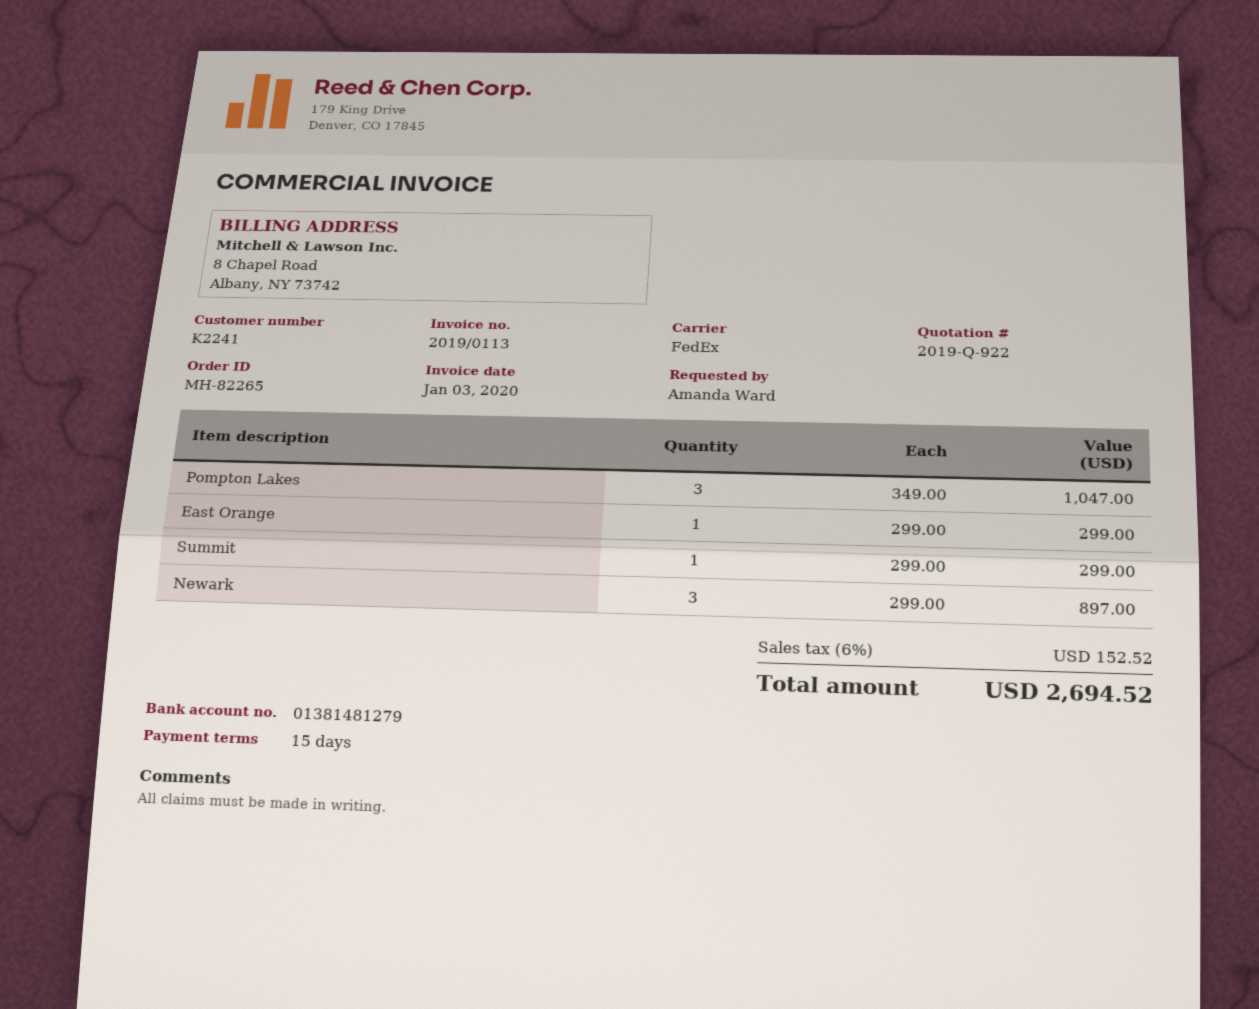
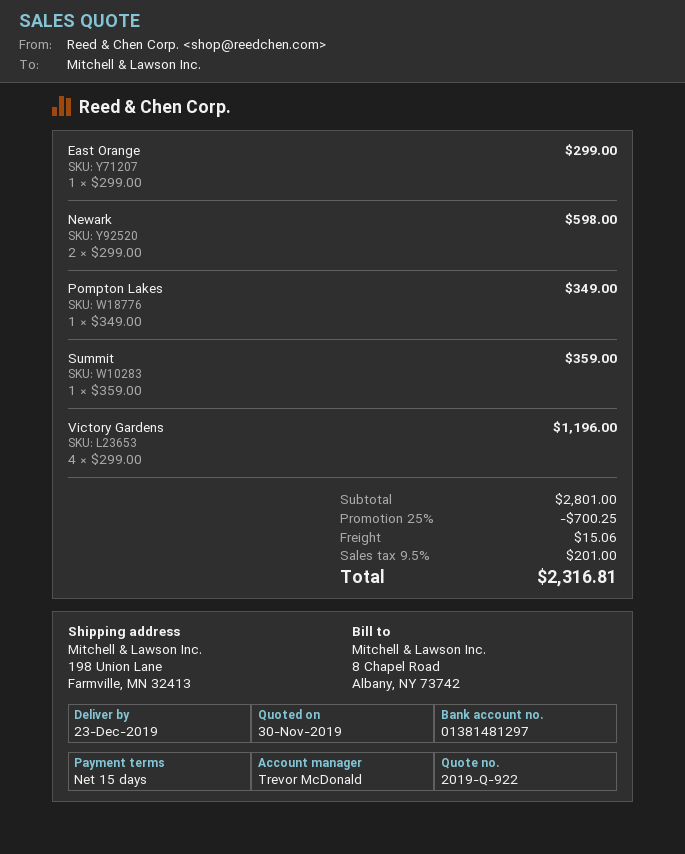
bank account: 01381481279 -> 01381481297
Pompton Lakes: 3 x 349.00 = 1047.00 -> 1 x 349.00 = 349.00
Summit: 1 x 299.00 = 299.00 -> 1 x 359.00 = 359.00
Newark: 3 x 299.00 = 897.00 -> 2 x 299.00 = 598.00
Victory Gardens: none -> 4 x 299.00 = 1196.00
discount: none -> 25% = 700.25
shipping: none -> 15.06
tax: 6% = 152.52 -> 9.5% = 201.00
total: 2694.52 -> 2316.81

